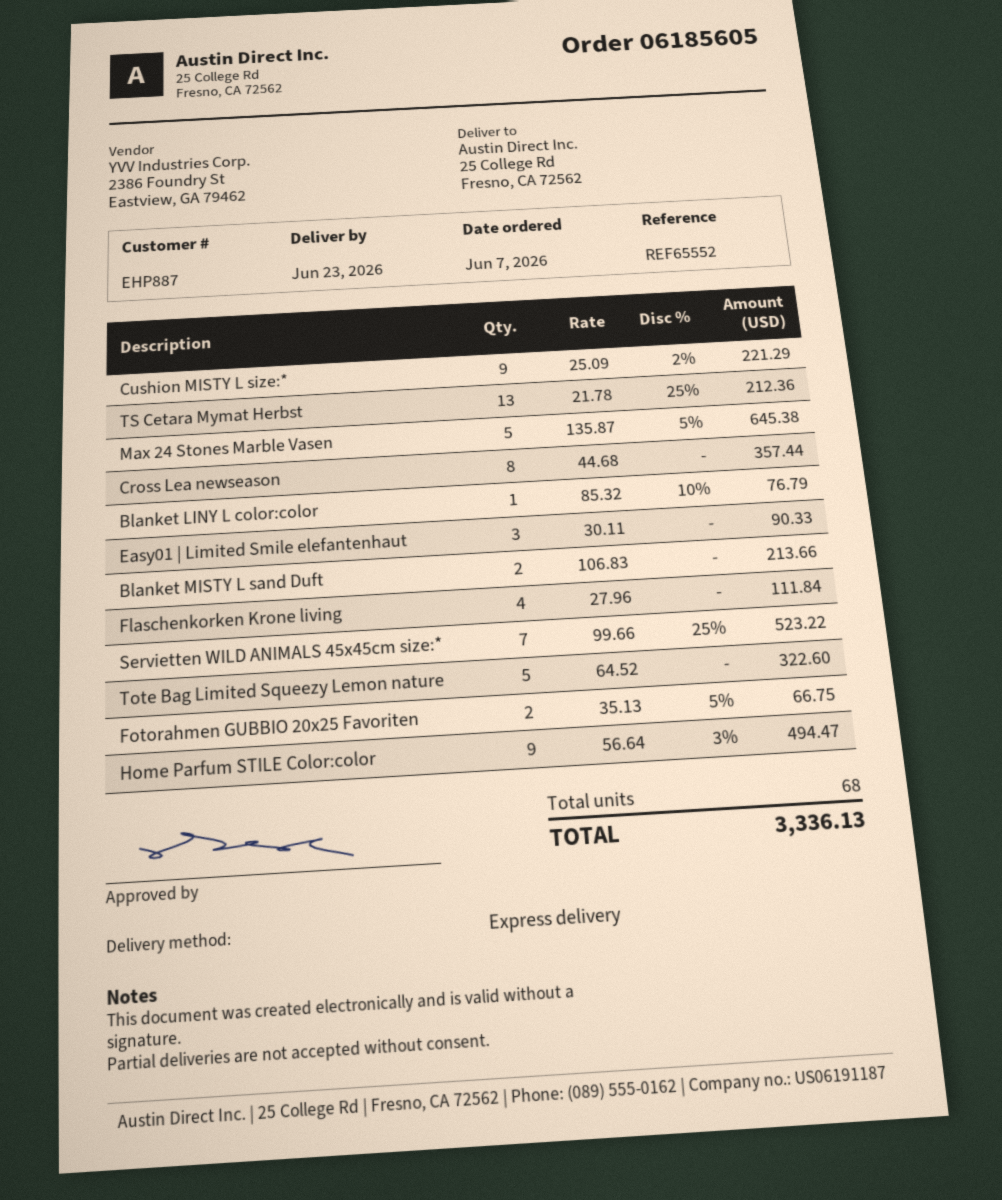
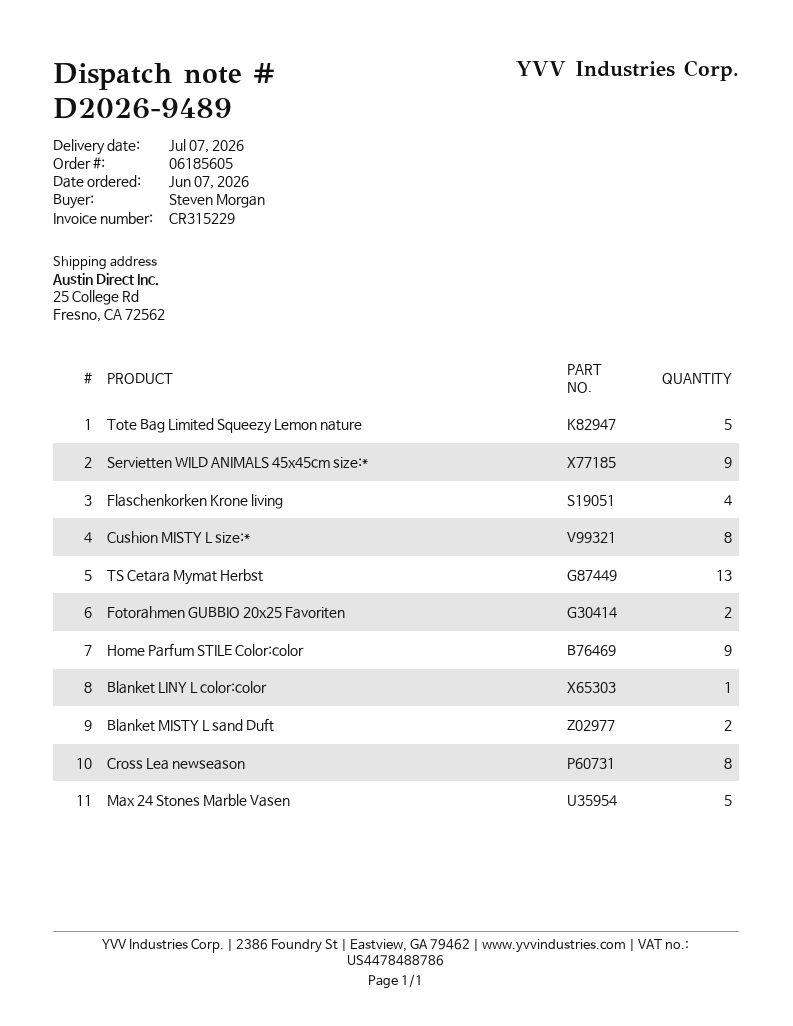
delivery date: 2026-06-23 -> 2026-07-07
Cushion MISTY L size:*: 9 -> 8
Easy01 | Limited Smile elefantenhaut: 3 -> none
Servietten WILD ANIMALS 45x45cm size:*: 7 -> 9

